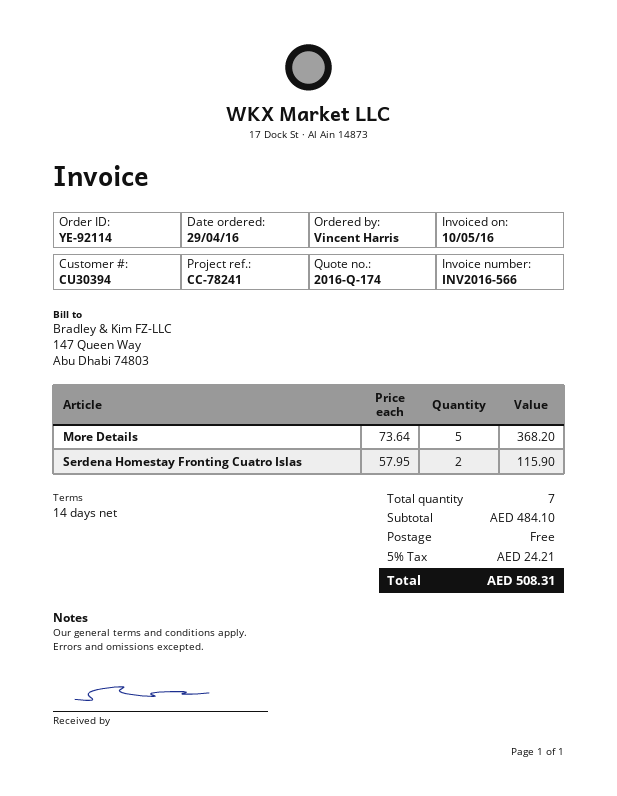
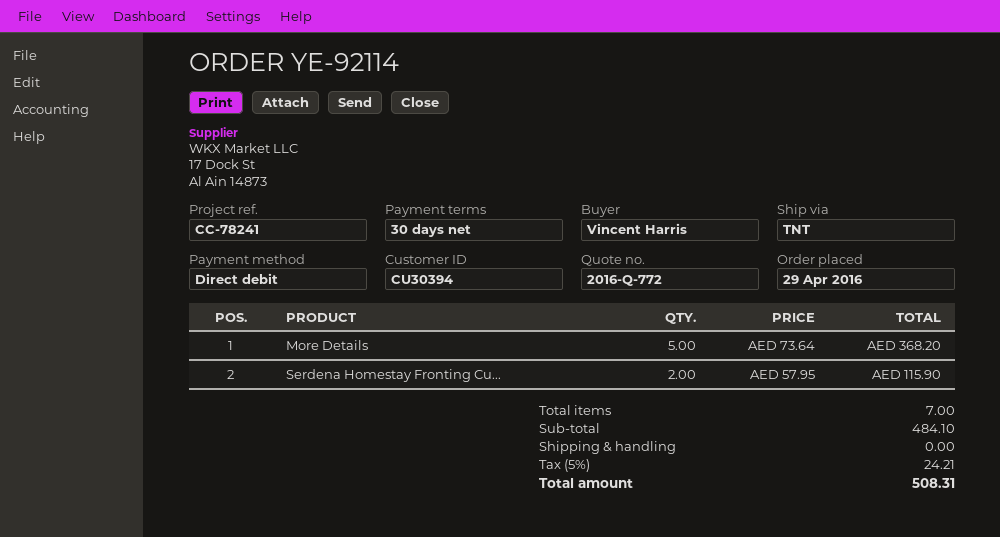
quote number: 2016-Q-174 -> 2016-Q-772
payment terms: 14 days -> 30 days

